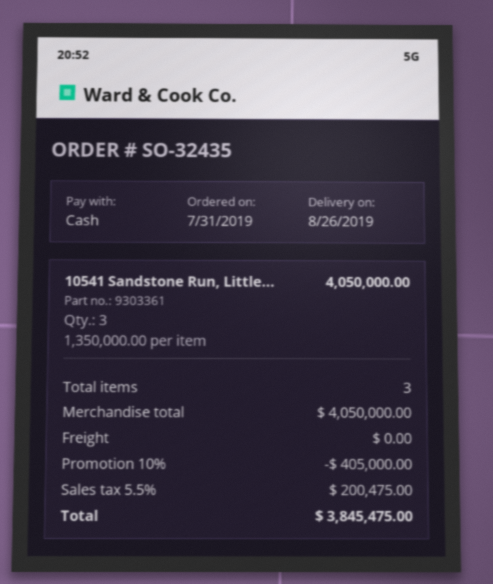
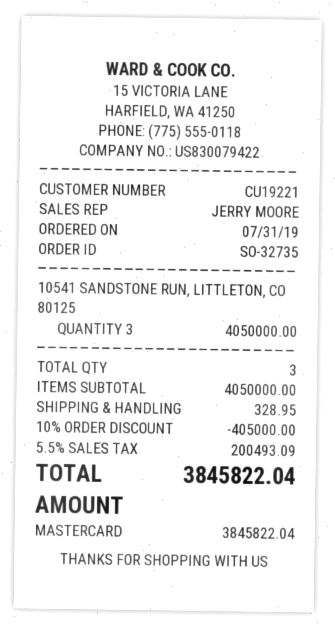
order number: SO-32435 -> SO-32735
payment method: cash -> Mastercard
shipping: 0.00 -> 328.95
tax: 5.5% = 200475.00 -> 5.5% = 200493.09
total: 3845475.00 -> 3845822.04

